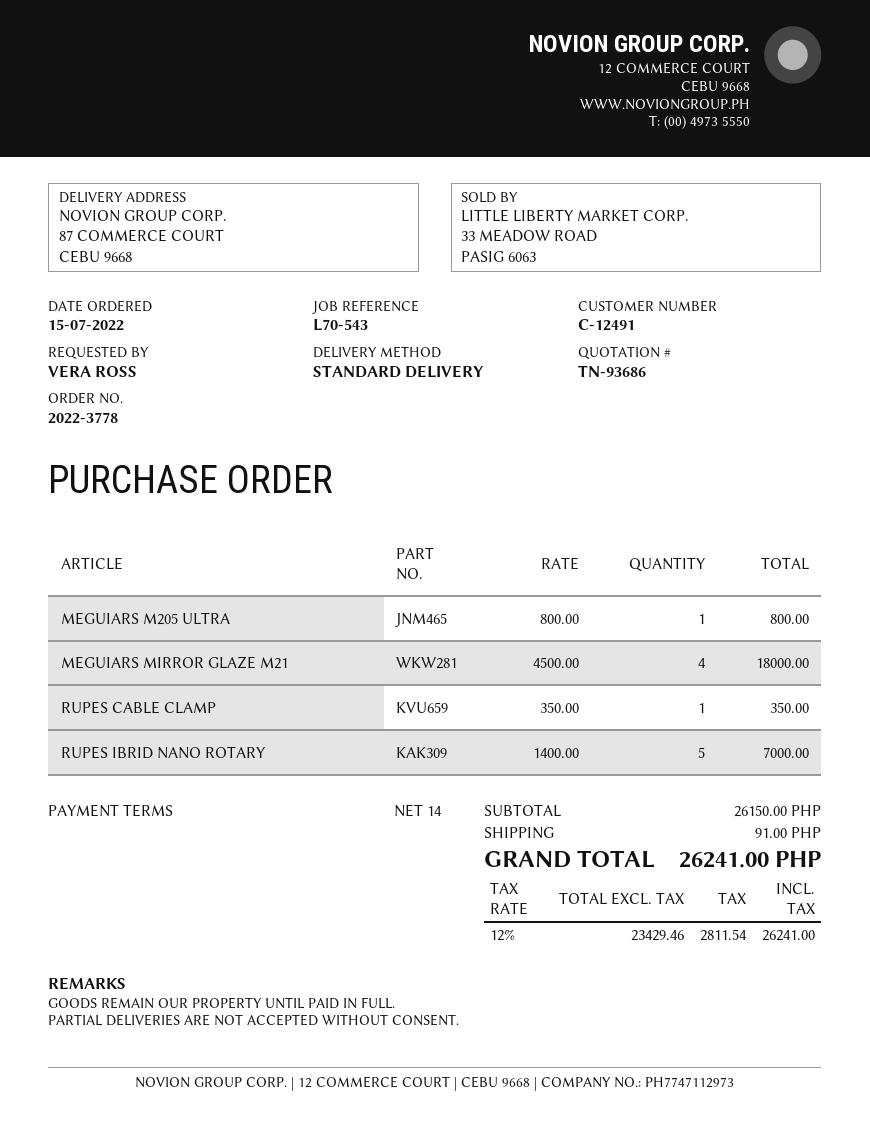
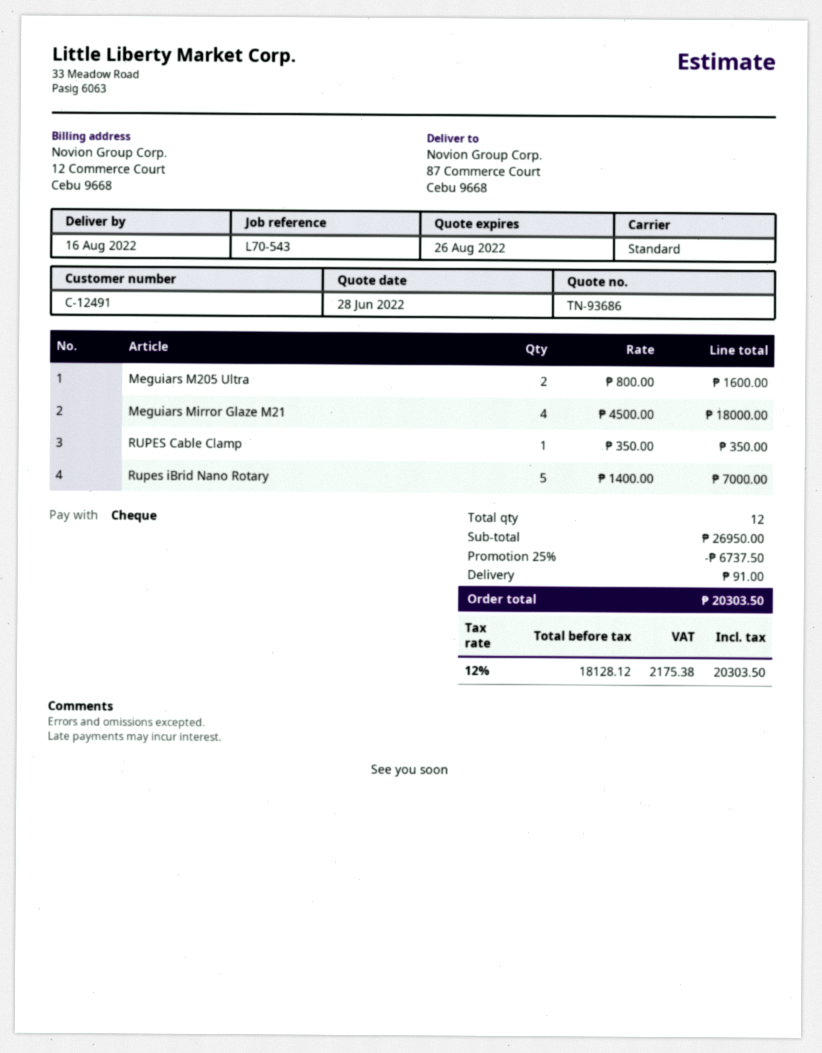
MEGUIARS M205 ULTRA: 1 x 800.00 = 800.00 -> 2 x 800.00 = 1600.00
subtotal: 26150.00 -> 26950.00
discount: none -> 25% = 6737.50
net: 23429.46 -> 18128.12
tax: 12% = 2811.54 -> 12% = 2175.38
total: 26241.00 -> 20303.50

